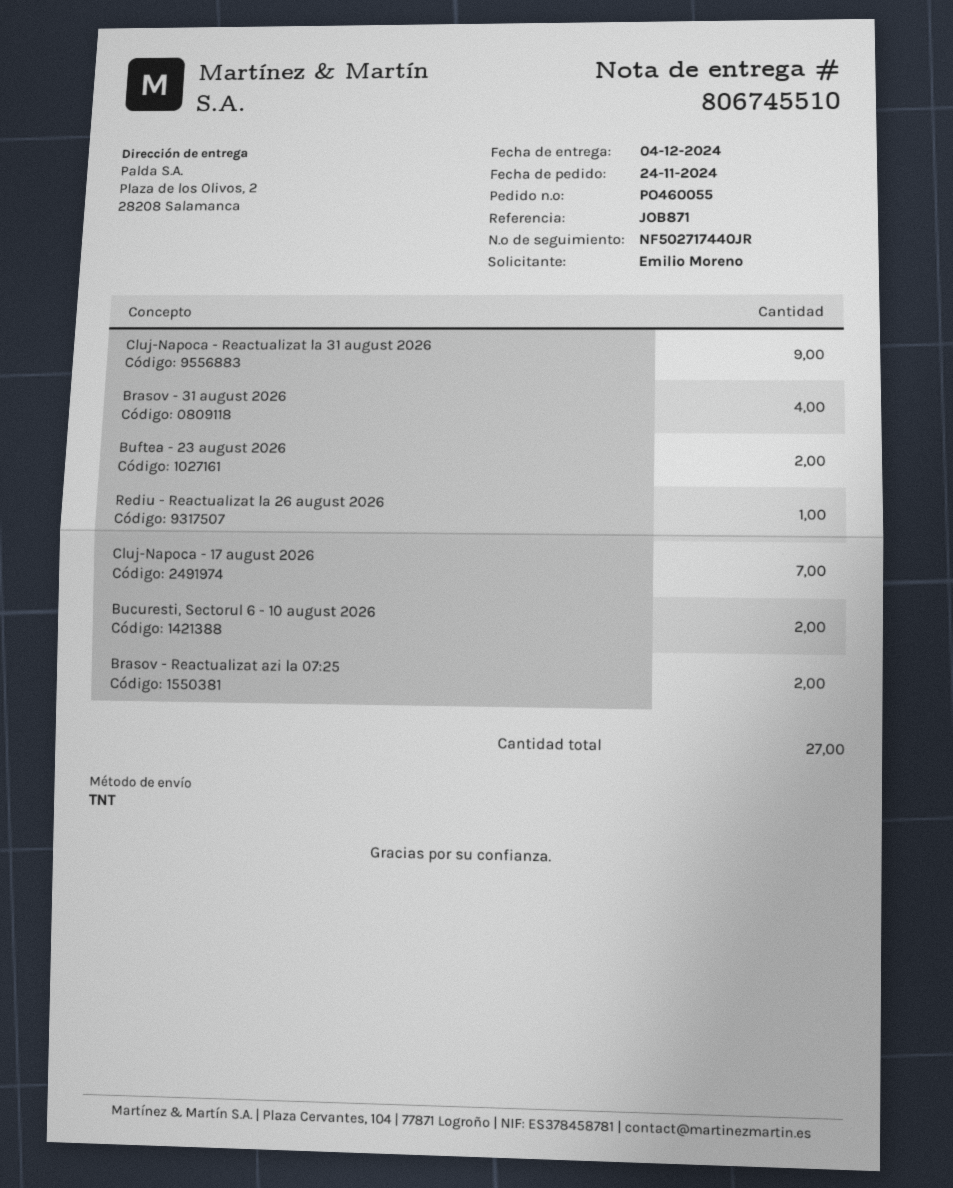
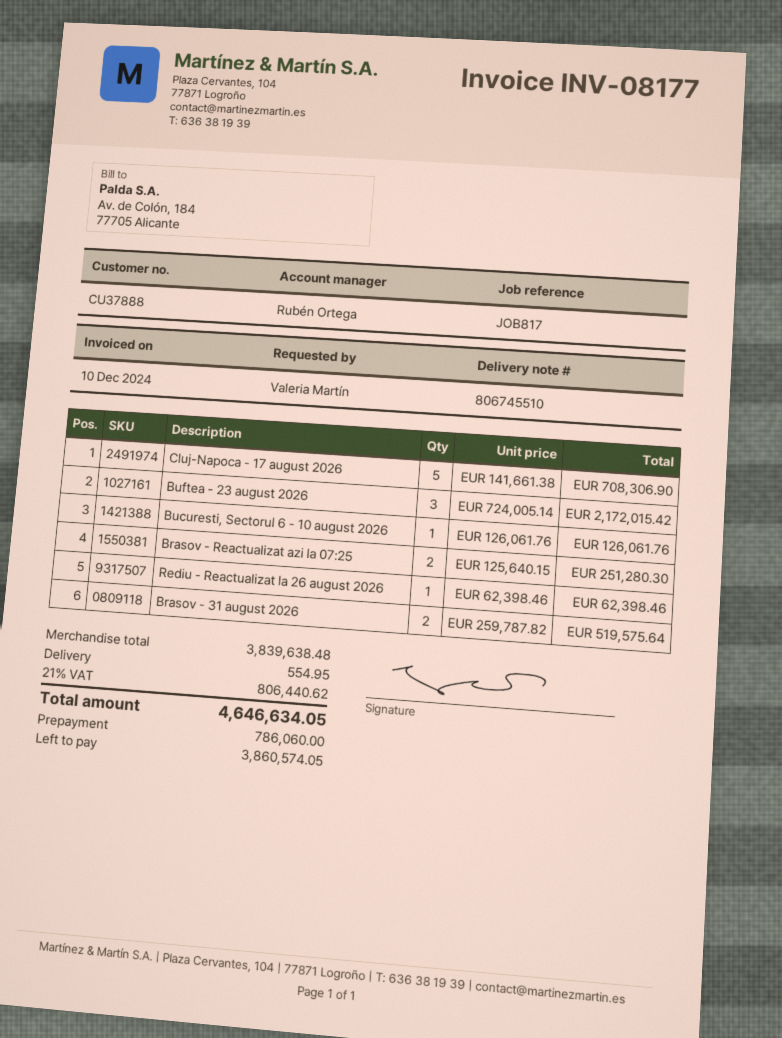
reference: JOB871 -> JOB817
ordered by: Emilio Moreno -> Valeria Martín
Cluj-Napoca - Reactualizat la 31 august 2026: 9 -> none
Brasov - 31 august 2026: 4 -> 2
Buftea - 23 august 2026: 2 -> 3
Cluj-Napoca - 17 august 2026: 7 -> 5
Bucuresti, Sectorul 6 - 10 august 2026: 2 -> 1

